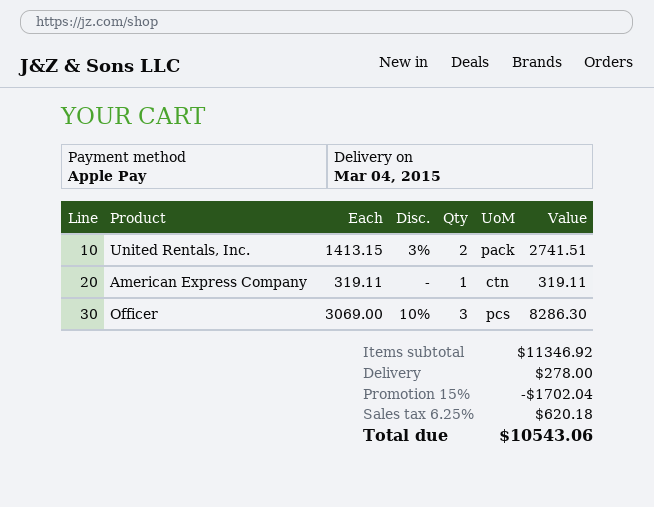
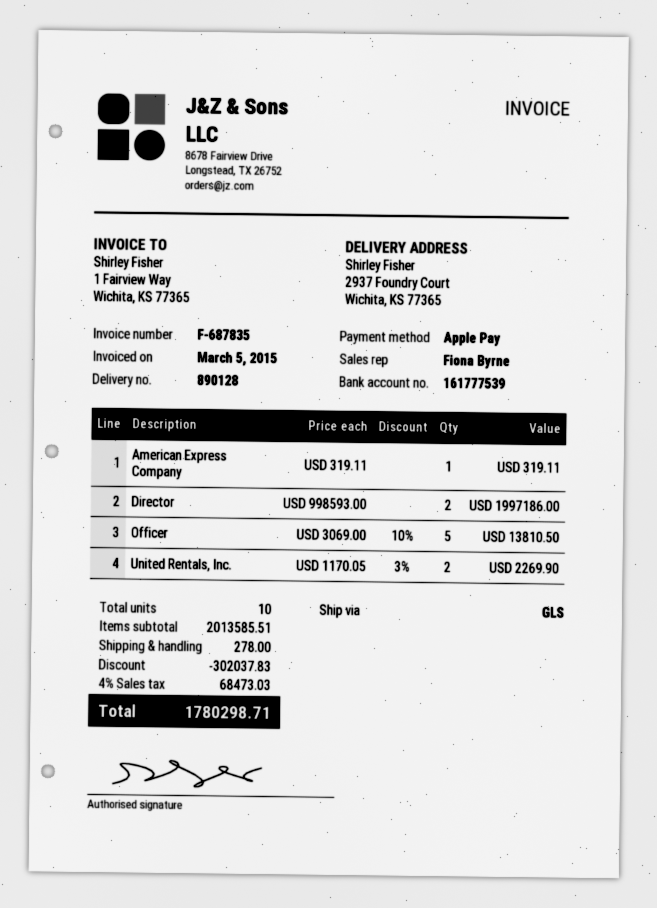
United Rentals, Inc.: 2 x 1413.15 - 3% = 2741.51 -> 2 x 1170.05 - 3% = 2269.90
Officer: 3 x 3069.00 - 10% = 8286.30 -> 5 x 3069.00 - 10% = 13810.50
Director: none -> 2 x 998593.00 = 1997186.00
subtotal: 11346.92 -> 2013585.51
discount: 1702.04 -> 302037.83
tax: 6.25% = 620.18 -> 4% = 68473.03
total: 10543.06 -> 1780298.71

